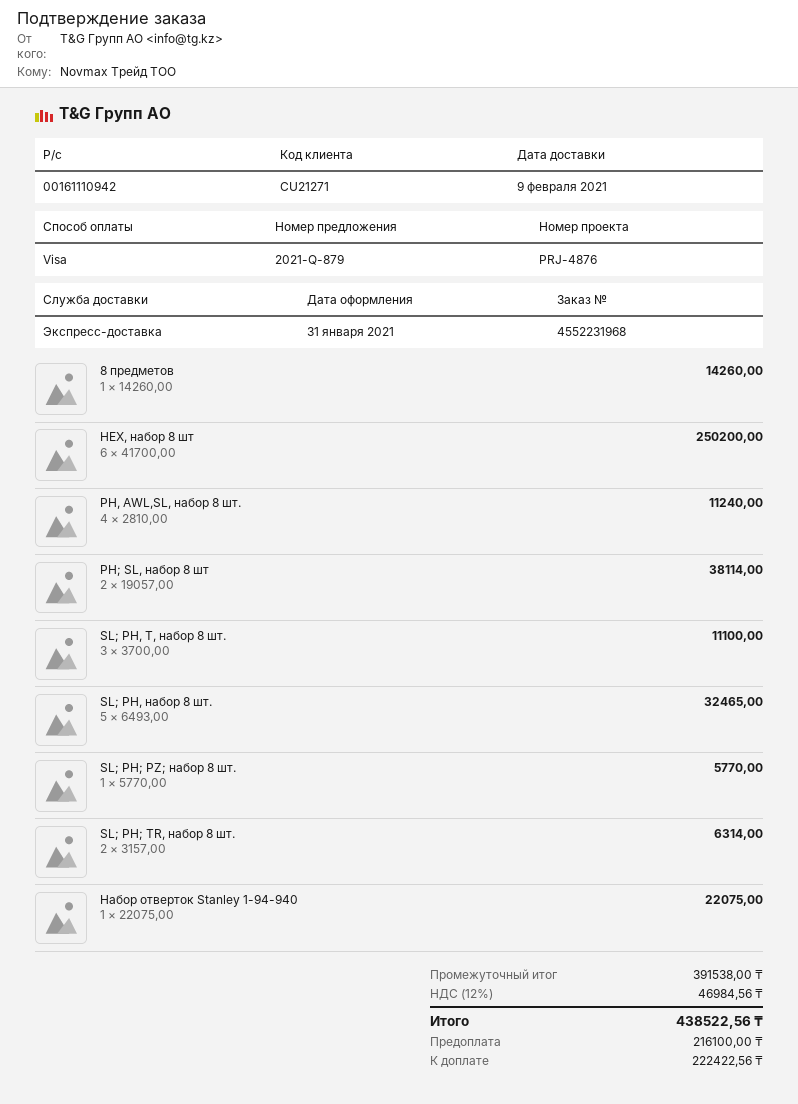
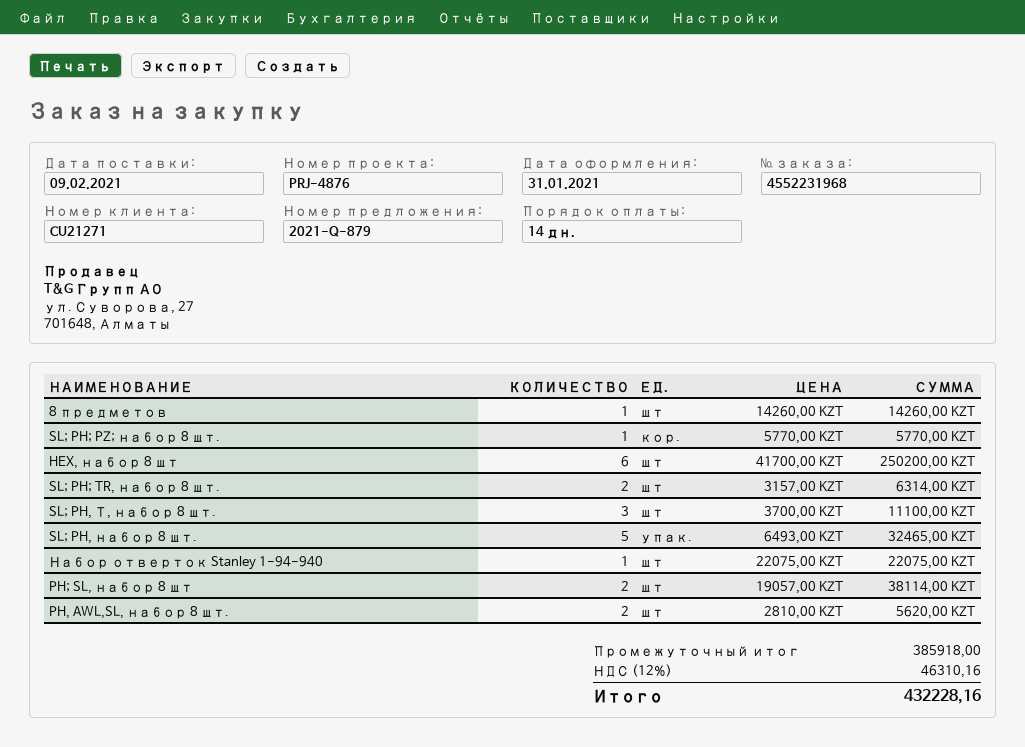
PH, AWL,SL, набор 8 шт.: 4 x 2810.00 = 11240.00 -> 2 x 2810.00 = 5620.00
subtotal: 391538.00 -> 385918.00
tax: 12% = 46984.56 -> 12% = 46310.16
total: 438522.56 -> 432228.16

